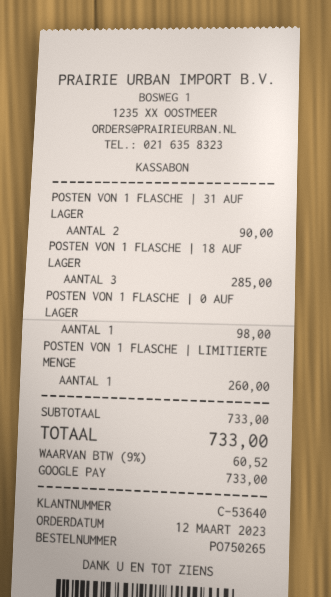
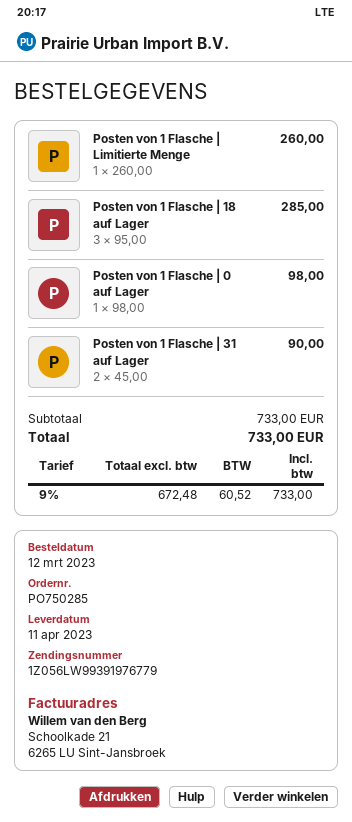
order number: PO750265 -> PO750285

